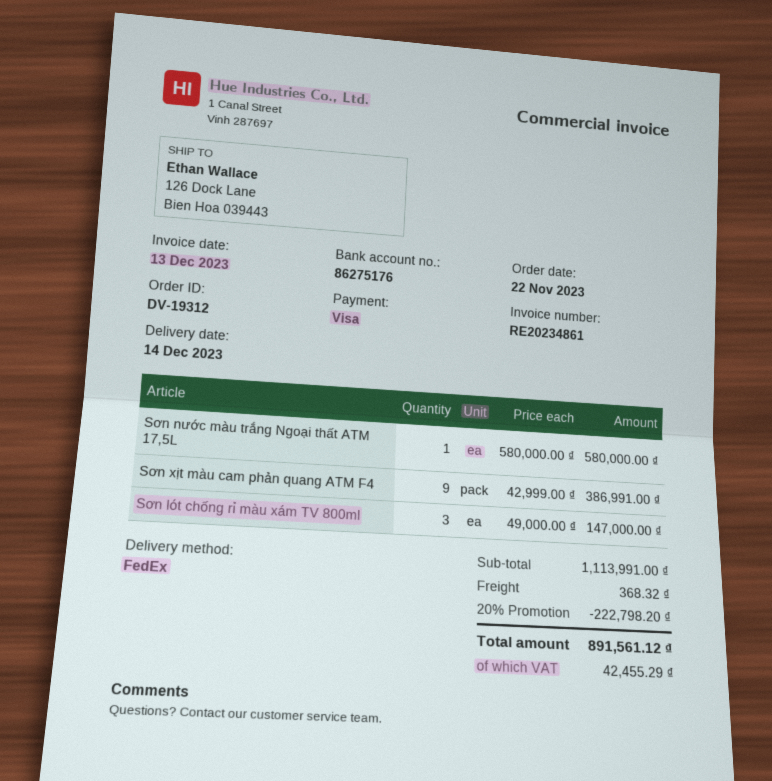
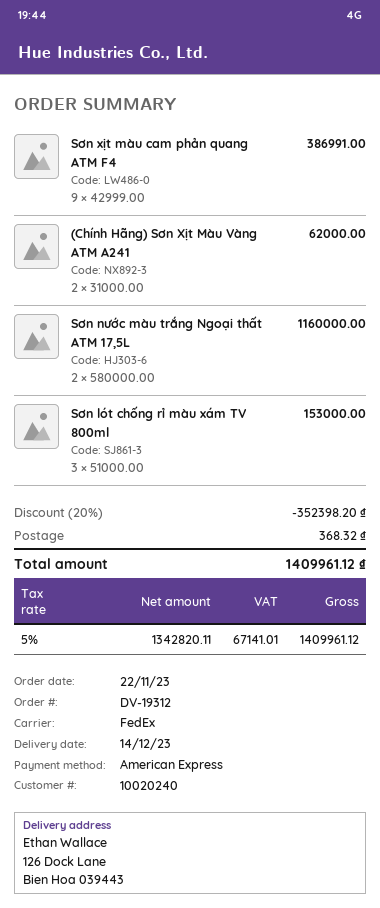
payment method: Visa -> American Express
Sơn nước màu trắng Ngoại thất ATM 17,5L: 1 x 580000.00 = 580000.00 -> 2 x 580000.00 = 1160000.00
Sơn lót chống rỉ màu xám TV 800ml: 3 x 49000.00 = 147000.00 -> 3 x 51000.00 = 153000.00
(Chính Hãng) Sơn Xịt Màu Vàng ATM A241: none -> 2 x 31000.00 = 62000.00
discount: 20% = 222798.20 -> 20% = 352398.20
tax: 42455.29 -> 67141.01
total: 891561.12 -> 1409961.12

